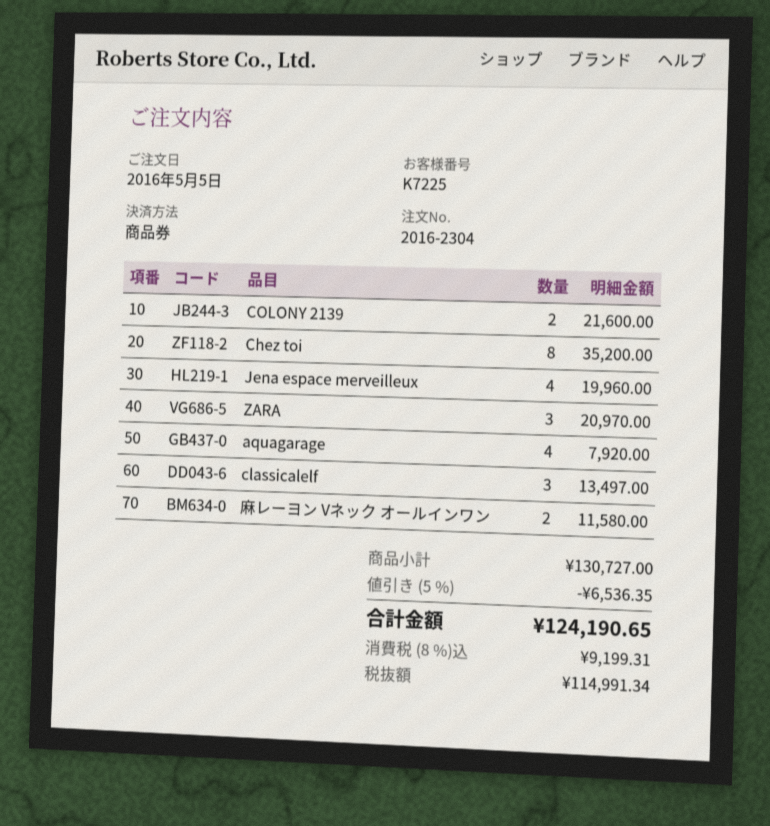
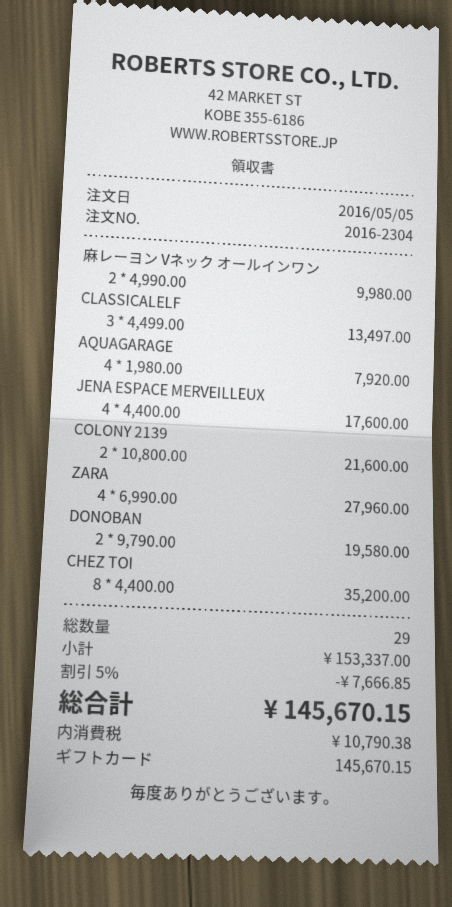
Jena espace merveilleux: 4 for 19960.00 -> 4 for 17600.00
ZARA: 3 for 20970.00 -> 4 for 27960.00
麻レーヨン Vネック オールインワン: 2 for 11580.00 -> 2 for 9980.00
DONOBAN: none -> 2 for 19580.00
subtotal: 130727.00 -> 153337.00
discount: 5% = 6536.35 -> 5% = 7666.85
tax: 9199.31 -> 10790.38
total: 124190.65 -> 145670.15

